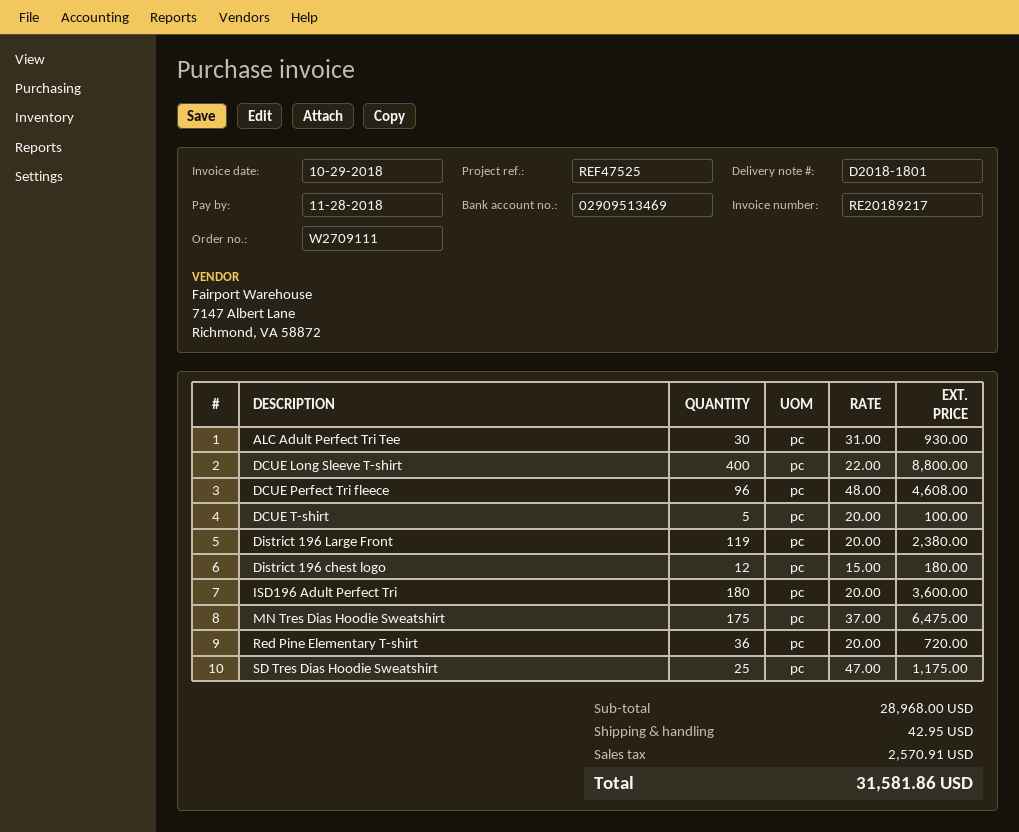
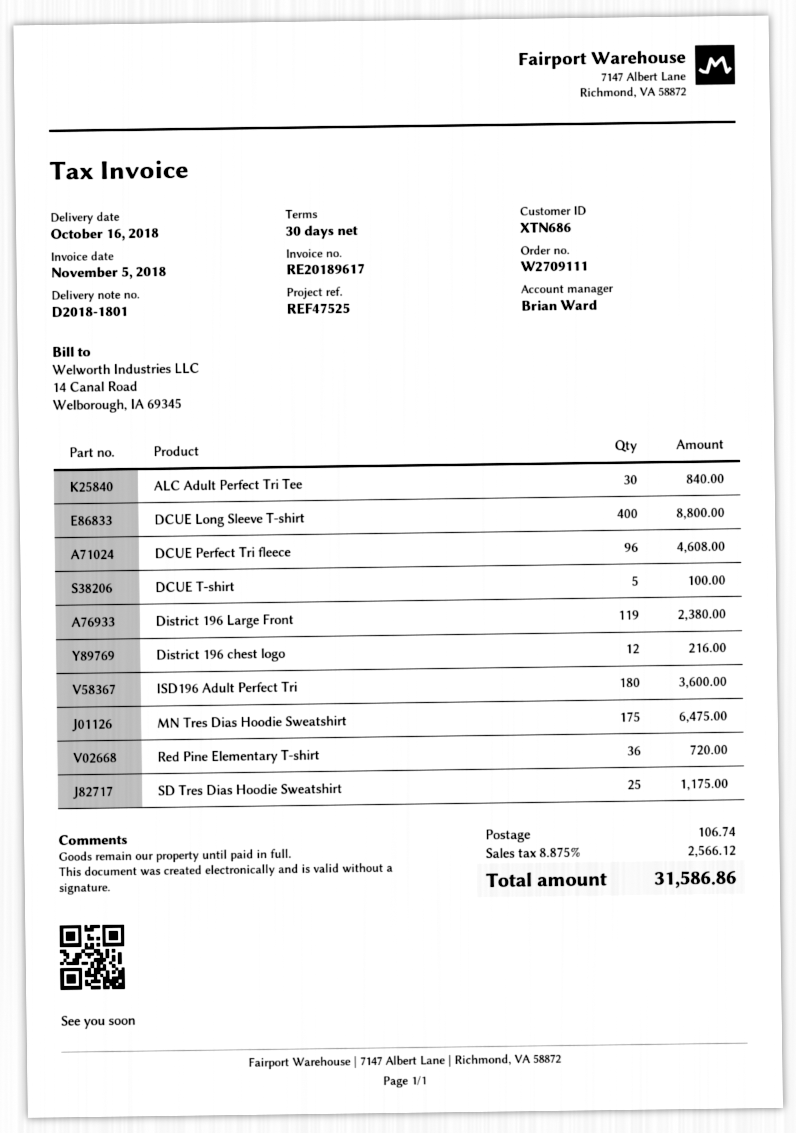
invoice number: RE20189217 -> RE20189617
invoice date: 2018-10-29 -> 2018-11-05
ALC Adult Perfect Tri Tee: 30 for 930.00 -> 30 for 840.00
District 196 chest logo: 12 for 180.00 -> 12 for 216.00
shipping: 42.95 -> 106.74
tax: 2570.91 -> 2566.12
total: 31581.86 -> 31586.86

